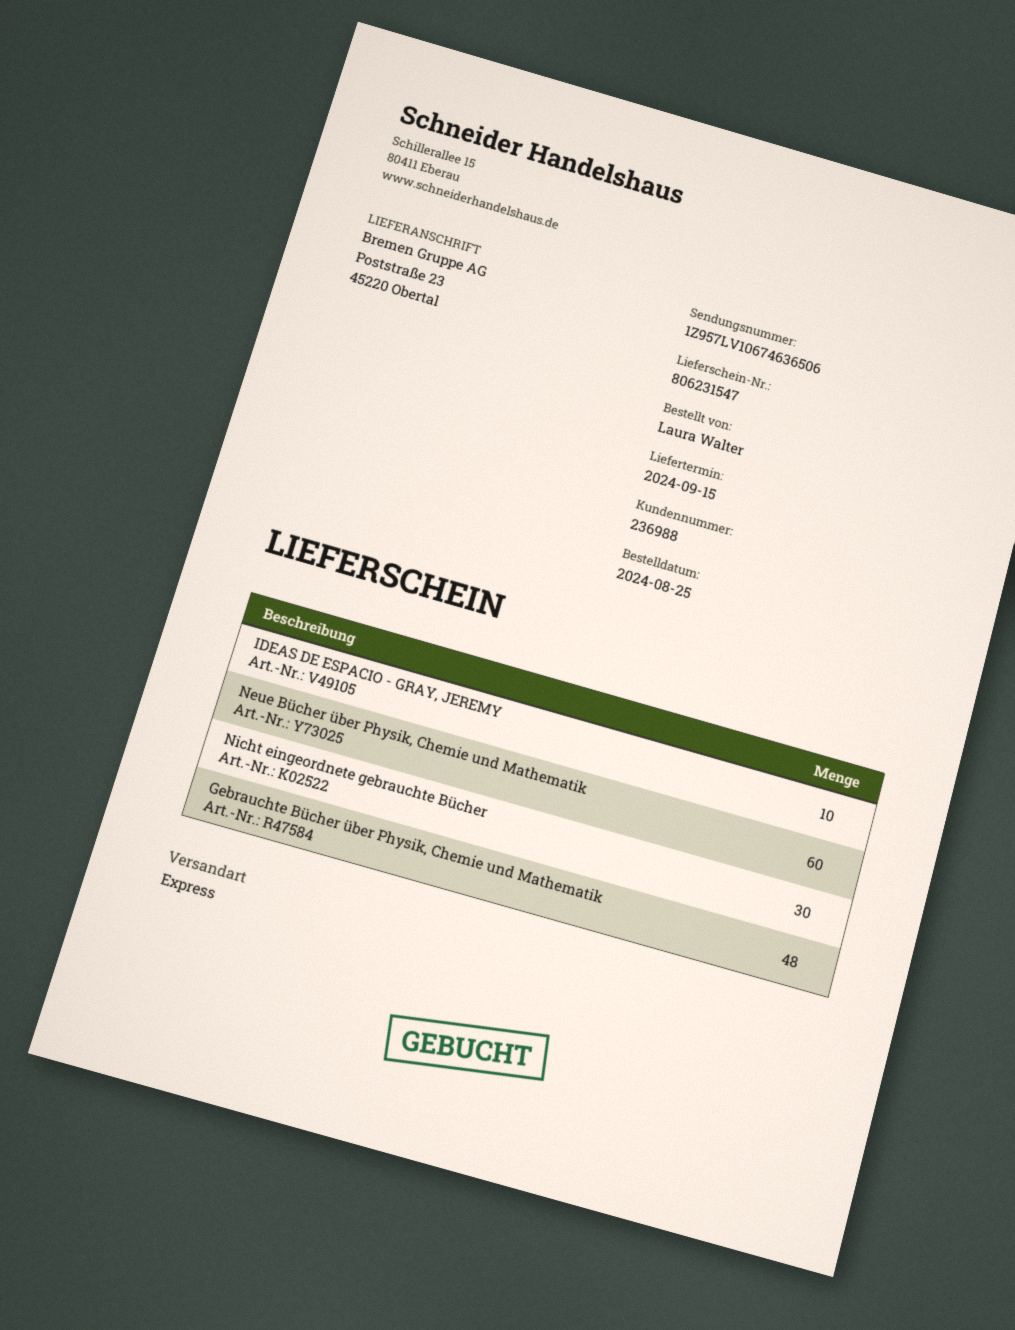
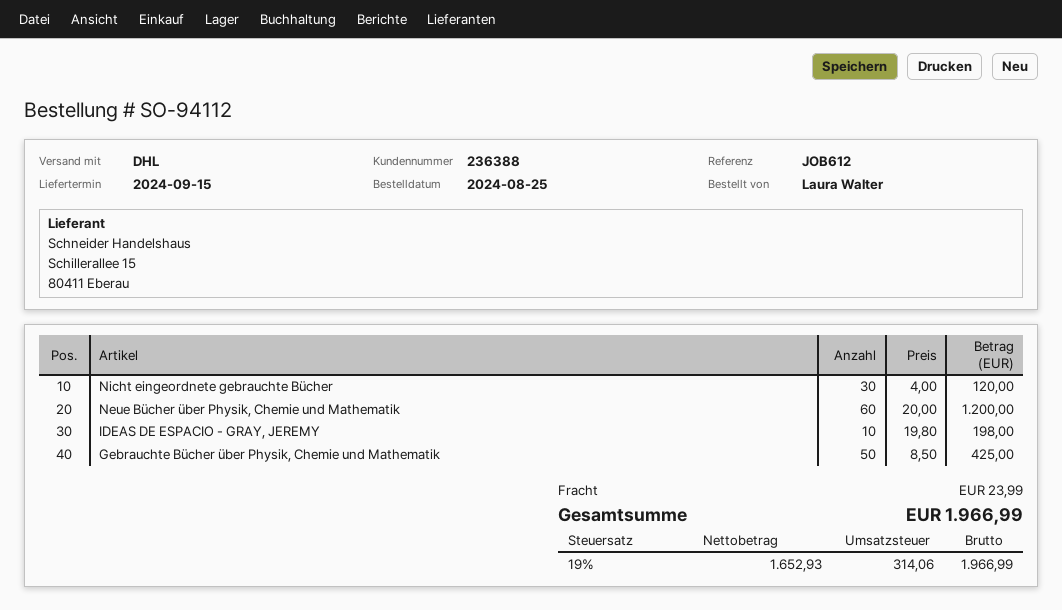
customer number: 236988 -> 236388
shipping method: express -> DHL
Gebrauchte Bücher über Physik, Chemie und Mathematik: 48 -> 50

